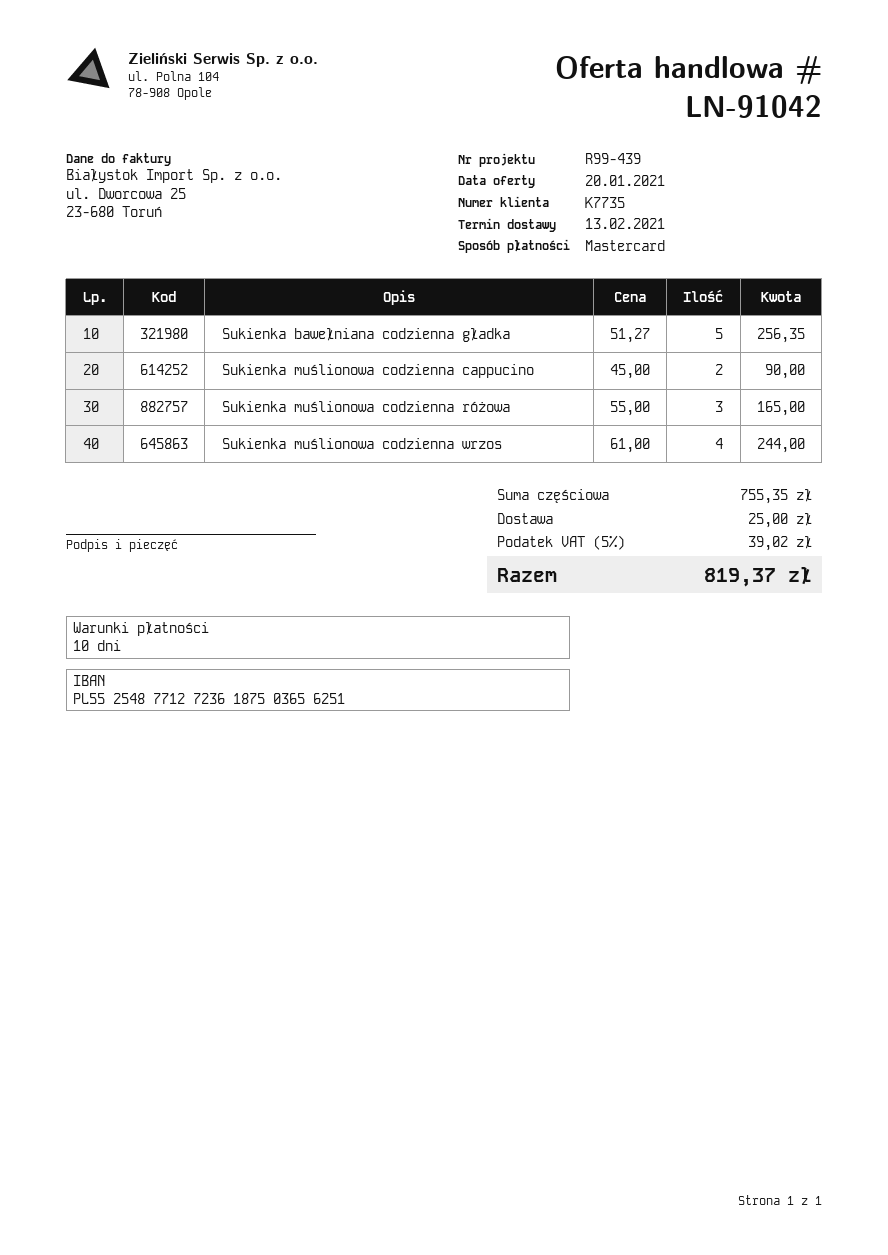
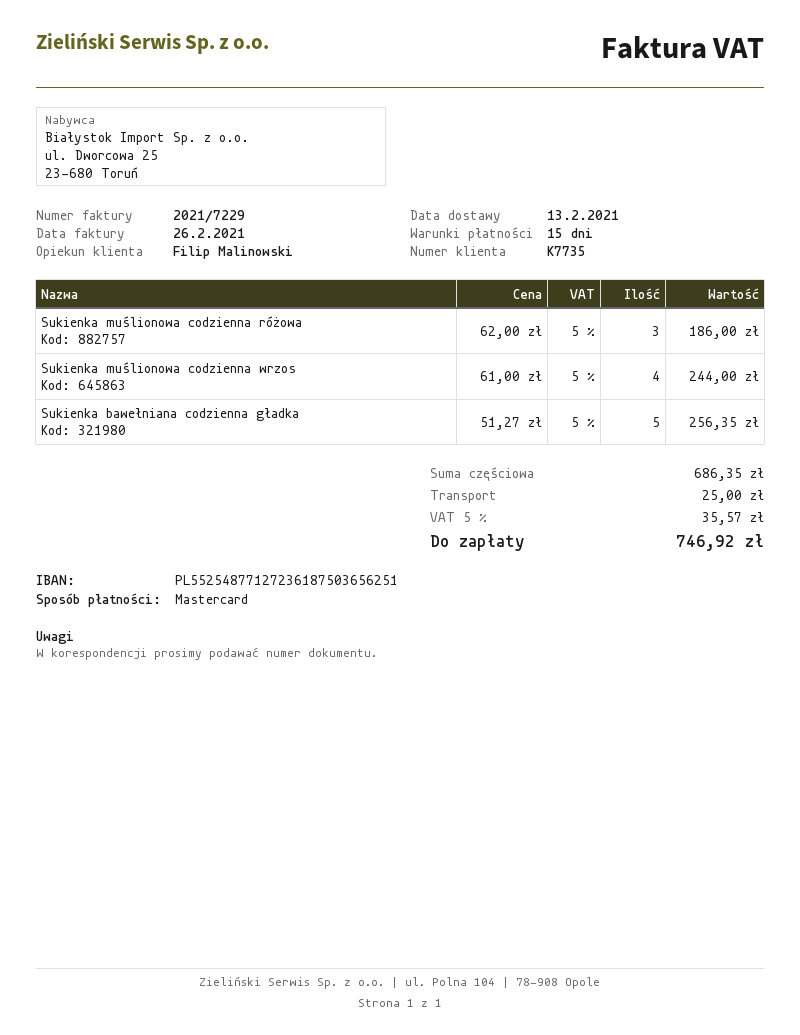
payment terms: 10 days -> 15 days
Sukienka muślionowa codzienna cappucino: 2 x 45.00 = 90.00 -> none
Sukienka muślionowa codzienna różowa: 3 x 55.00 = 165.00 -> 3 x 62.00 = 186.00
subtotal: 755.35 -> 686.35
tax: 5% = 39.02 -> 5% = 35.57
total: 819.37 -> 746.92

